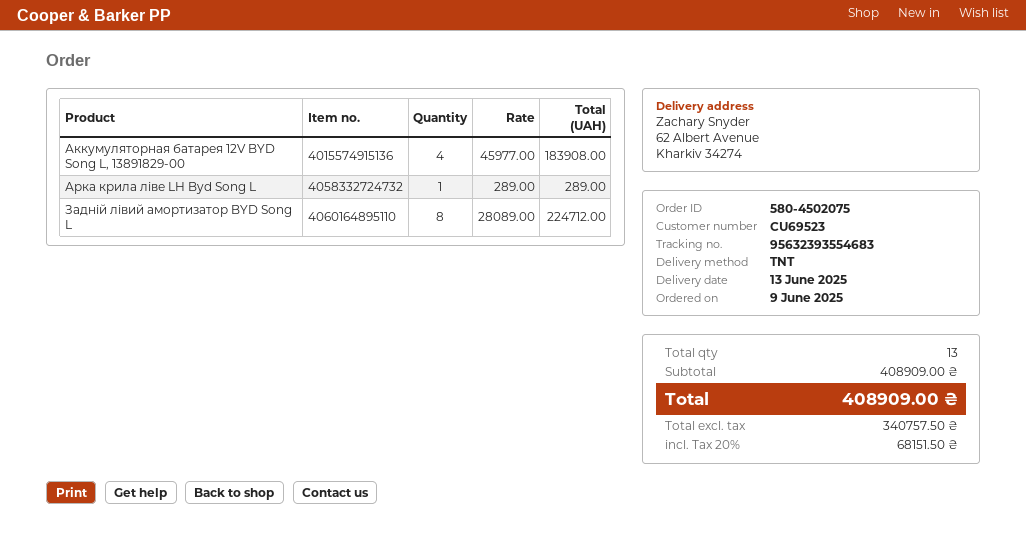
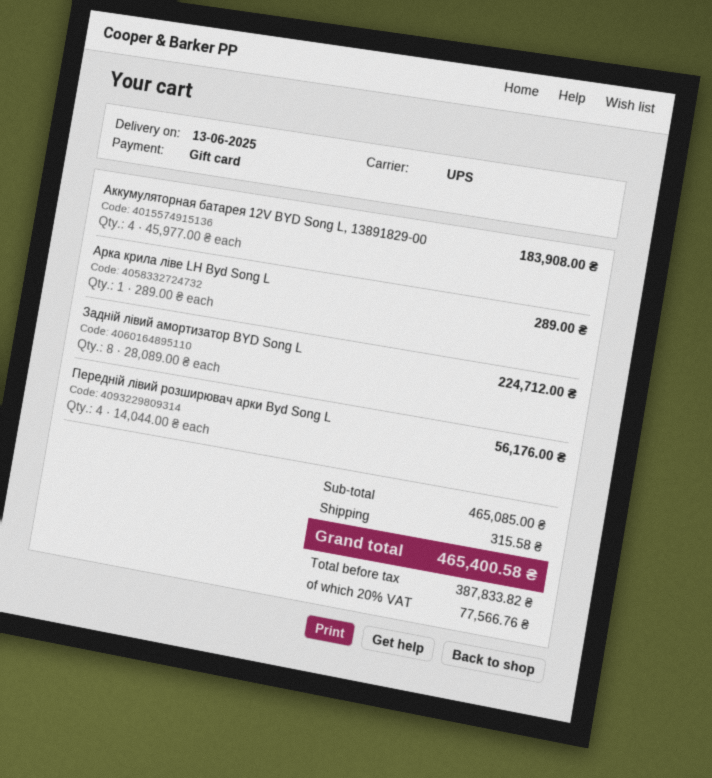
shipping method: TNT -> UPS
Передній лівий розширювач арки Byd Song L: none -> 4 x 14044.00 = 56176.00
subtotal: 408909.00 -> 465085.00
shipping: none -> 315.58
net: 340757.50 -> 387833.82
tax: 20% = 68151.50 -> 20% = 77566.76
total: 408909.00 -> 465400.58

